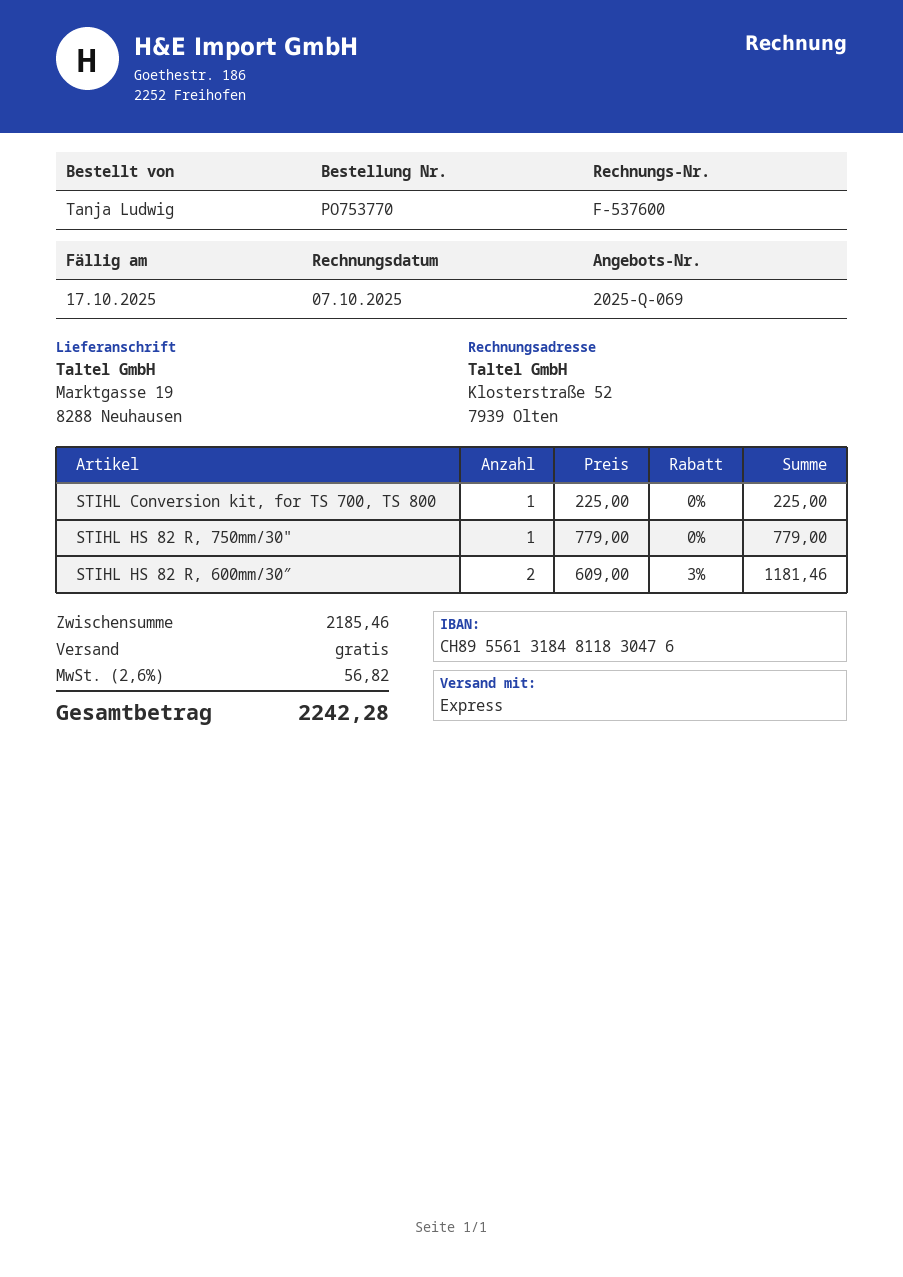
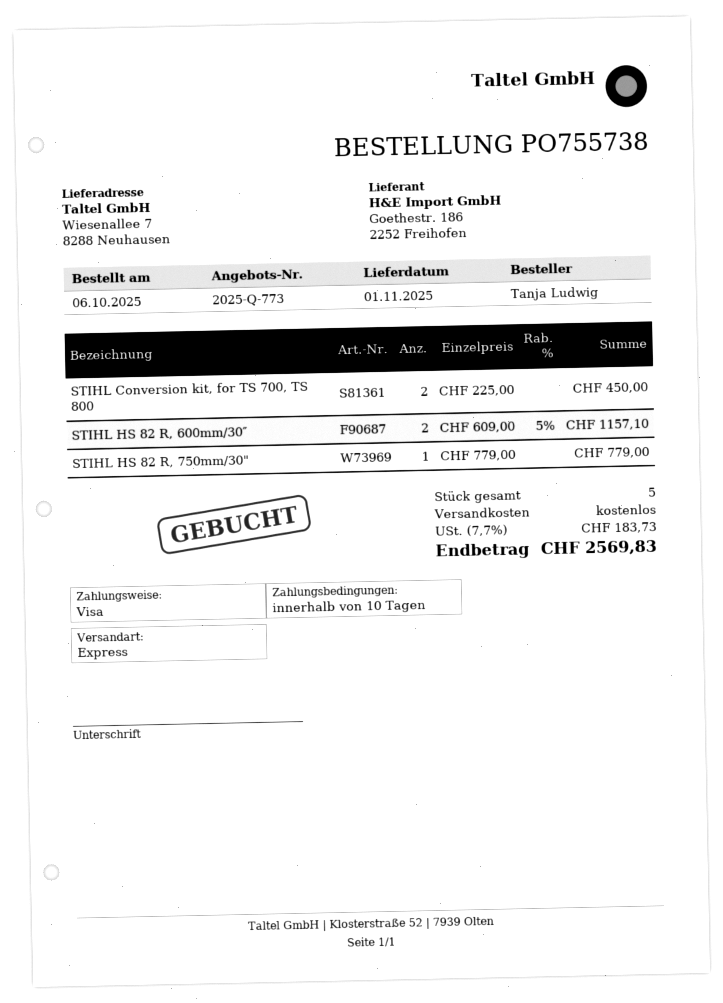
quote number: 2025-Q-069 -> 2025-Q-773
order number: PO753770 -> PO755738
ship to: Marktgasse 19, 8288 Neuhausen -> Wiesenallee 7, 8288 Neuhausen
STIHL Conversion kit, for TS 700, TS 800: 1 x 225.00 = 225.00 -> 2 x 225.00 = 450.00
STIHL HS 82 R, 600mm/30″: 2 x 609.00 - 3% = 1181.46 -> 2 x 609.00 - 5% = 1157.10
tax: 2.6% = 56.82 -> 7.7% = 183.73
total: 2242.28 -> 2569.83

